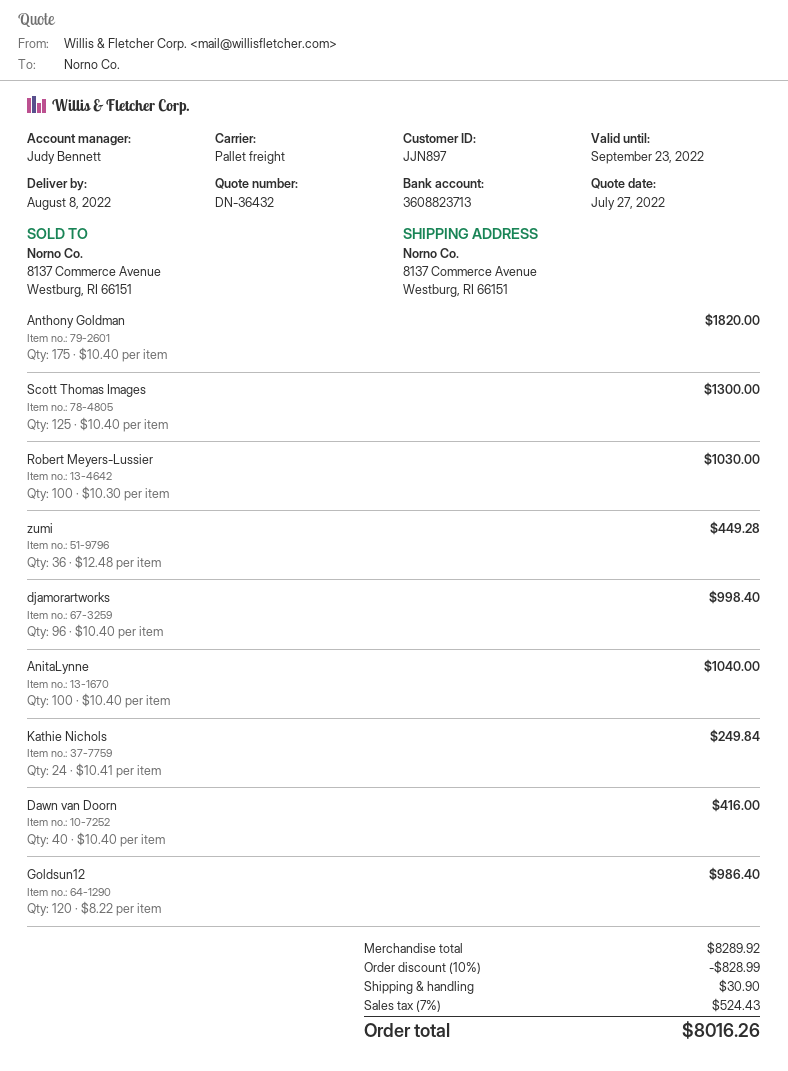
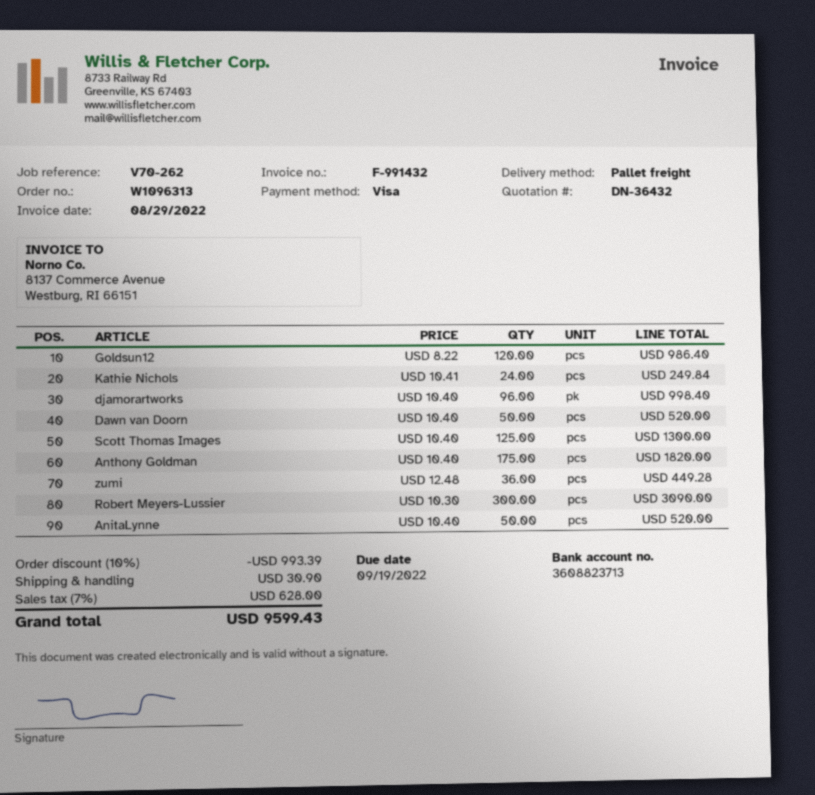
Robert Meyers-Lussier: 100 x 10.30 = 1030.00 -> 300 x 10.30 = 3090.00
AnitaLynne: 100 x 10.40 = 1040.00 -> 50 x 10.40 = 520.00
Dawn van Doorn: 40 x 10.40 = 416.00 -> 50 x 10.40 = 520.00
discount: 10% = 828.99 -> 10% = 993.39
tax: 7% = 524.43 -> 7% = 628.00
total: 8016.26 -> 9599.43

